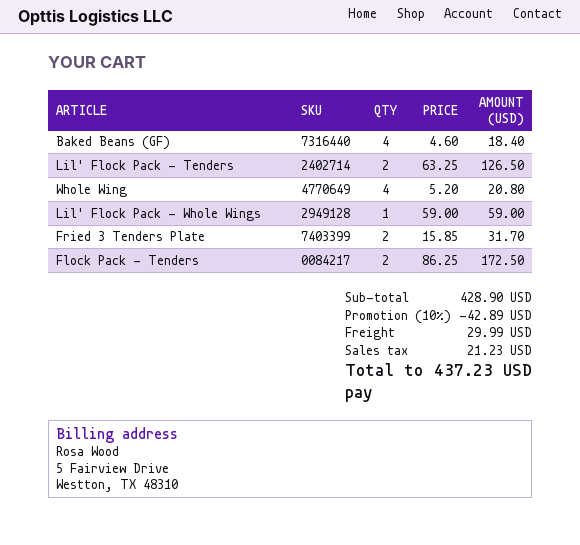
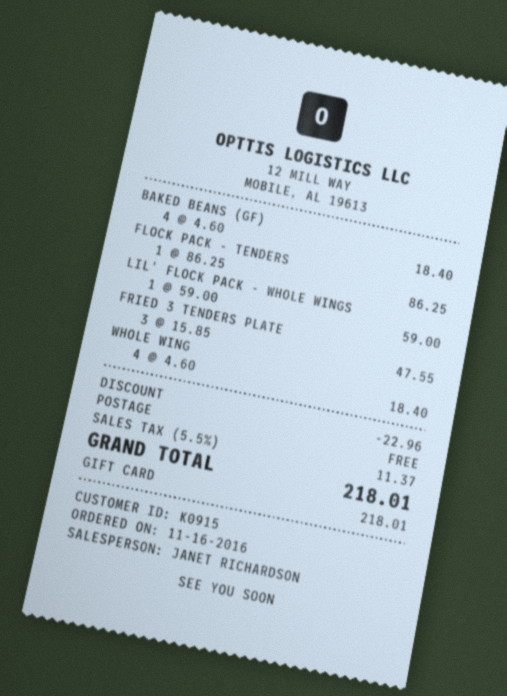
Lil' Flock Pack - Tenders: 2 x 63.25 = 126.50 -> none
Whole Wing: 4 x 5.20 = 20.80 -> 4 x 4.60 = 18.40
Fried 3 Tenders Plate: 2 x 15.85 = 31.70 -> 3 x 15.85 = 47.55
Flock Pack - Tenders: 2 x 86.25 = 172.50 -> 1 x 86.25 = 86.25
discount: 42.89 -> 22.96
shipping: 29.99 -> 0.00
tax: 21.23 -> 11.37
total: 437.23 -> 218.01

